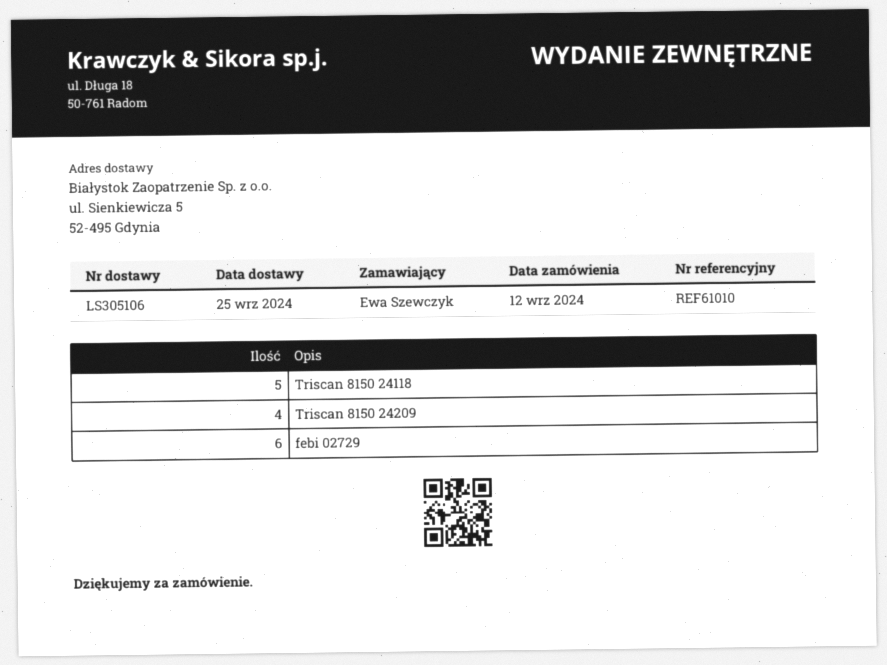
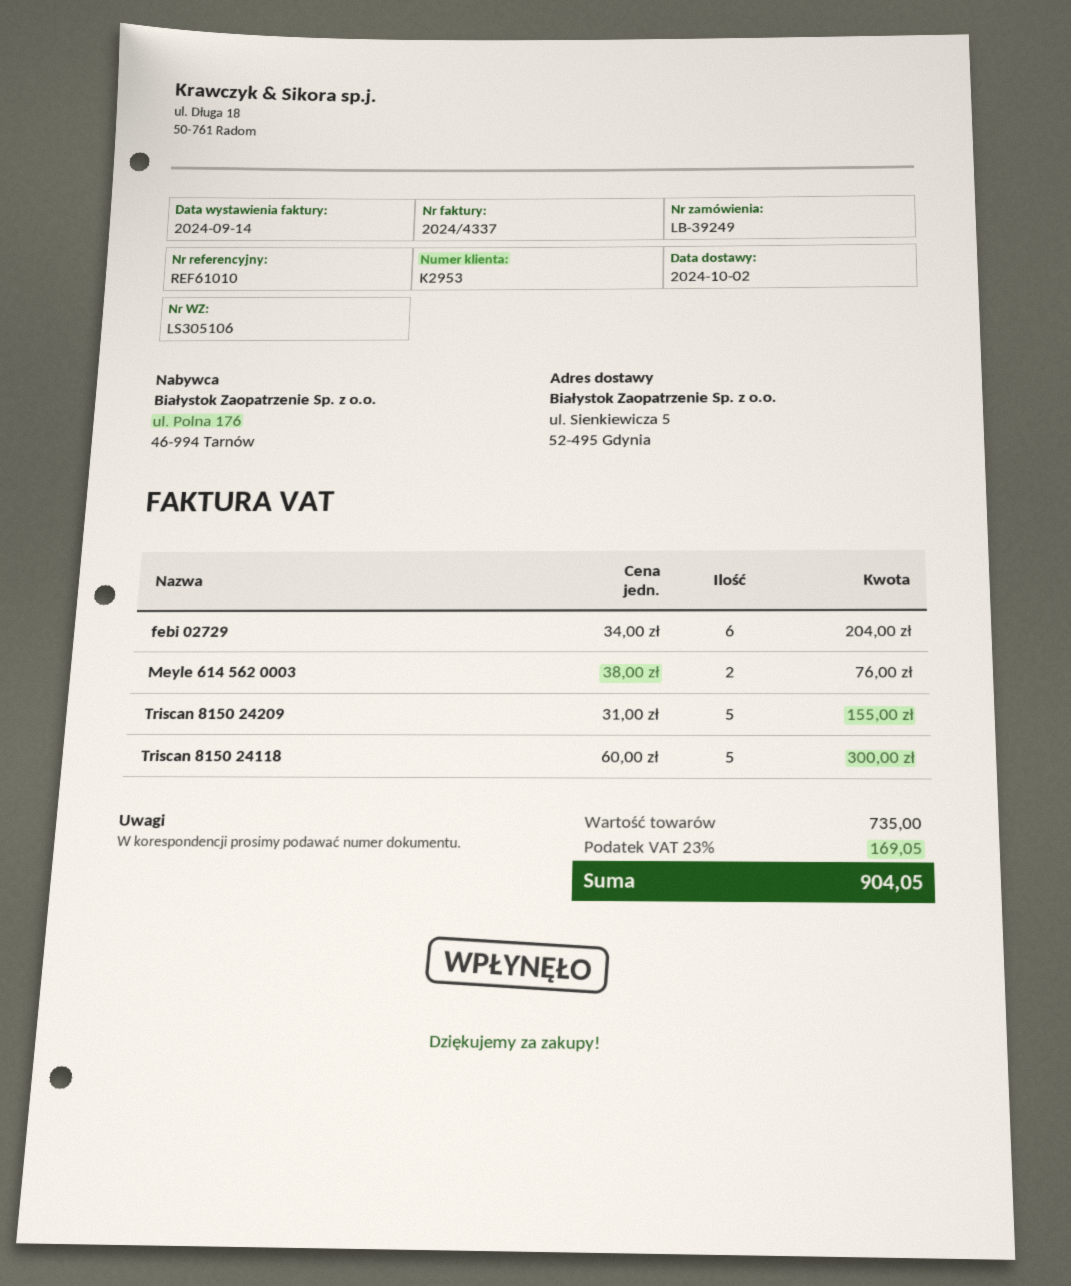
delivery date: 2024-09-25 -> 2024-10-02
Triscan 8150 24209: 4 -> 5
Meyle 614 562 0003: none -> 2

